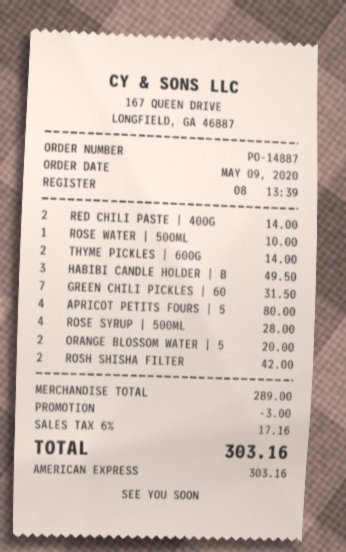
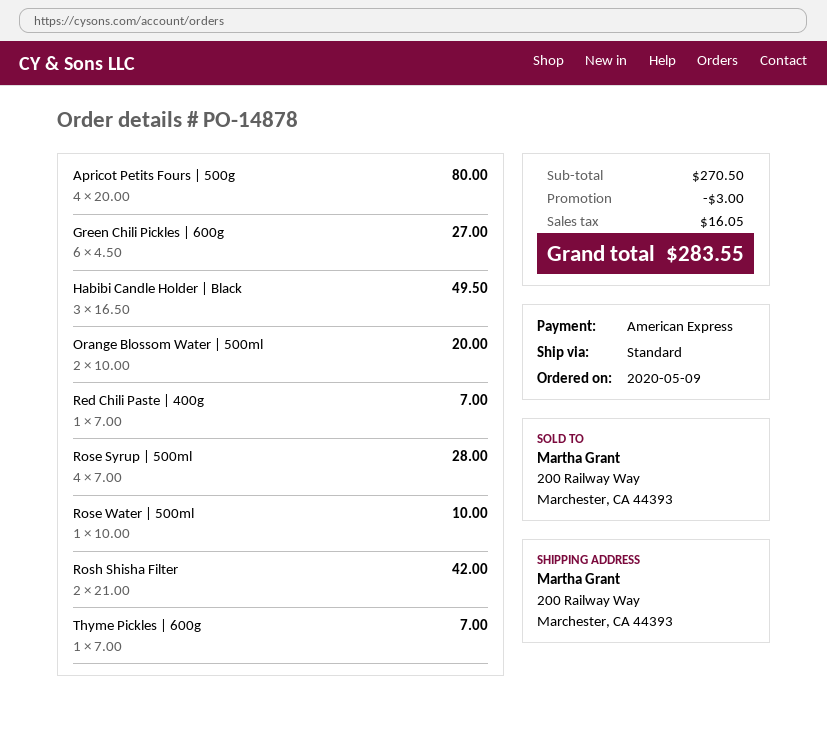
order number: PO-14887 -> PO-14878
RED CHILI PASTE | 400G: 2 for 14.00 -> 1 for 7.00
THYME PICKLES | 600G: 2 for 14.00 -> 1 for 7.00
GREEN CHILI PICKLES | 60: 7 for 31.50 -> 6 for 27.00
subtotal: 289.00 -> 270.50
tax: 17.16 -> 16.05
total: 303.16 -> 283.55

